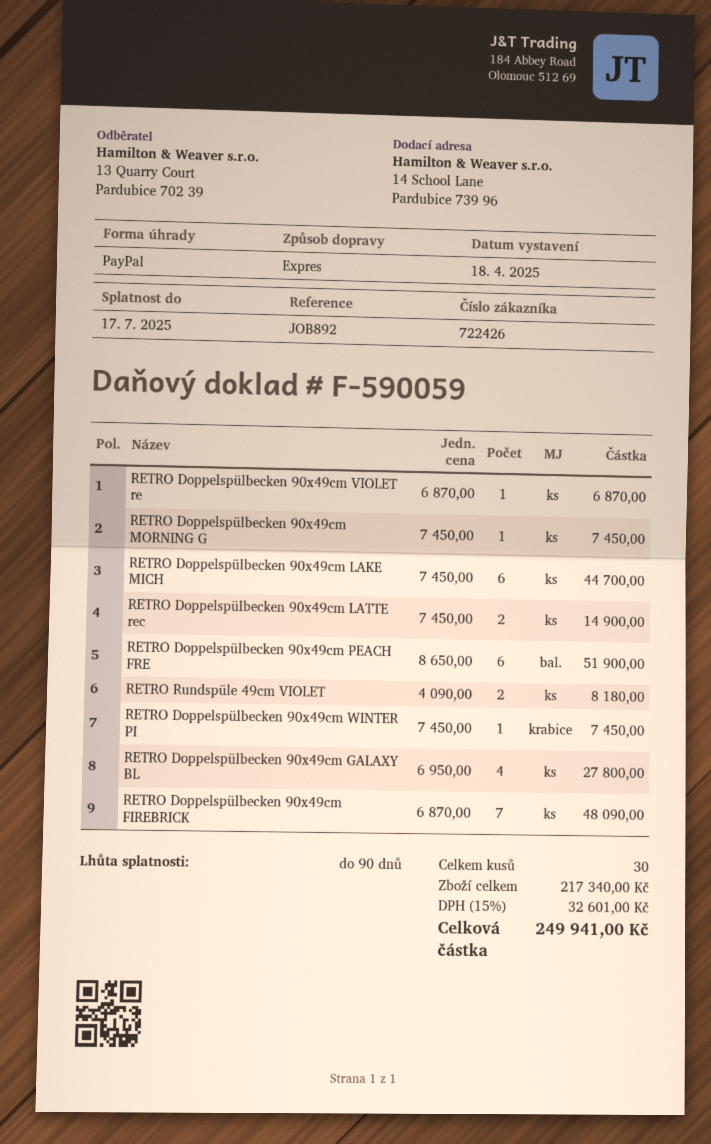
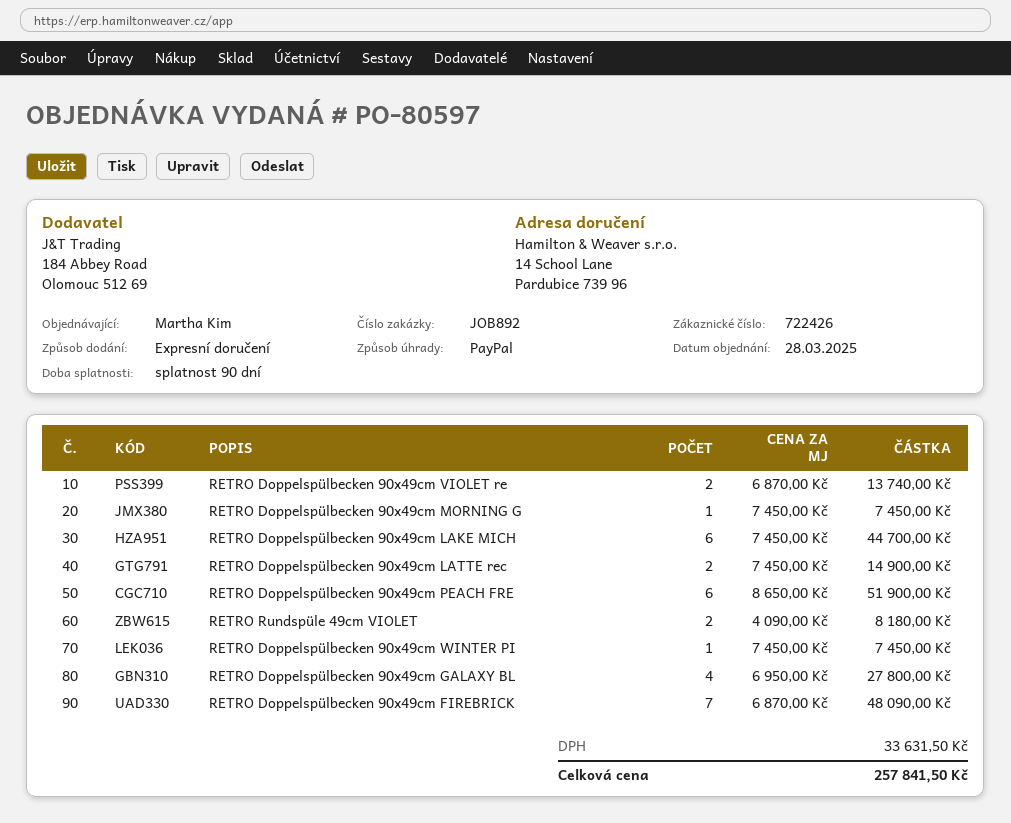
RETRO Doppelspülbecken 90x49cm VIOLET re: 1 x 6870.00 = 6870.00 -> 2 x 6870.00 = 13740.00
tax: 32601.00 -> 33631.50
total: 249941.00 -> 257841.50

